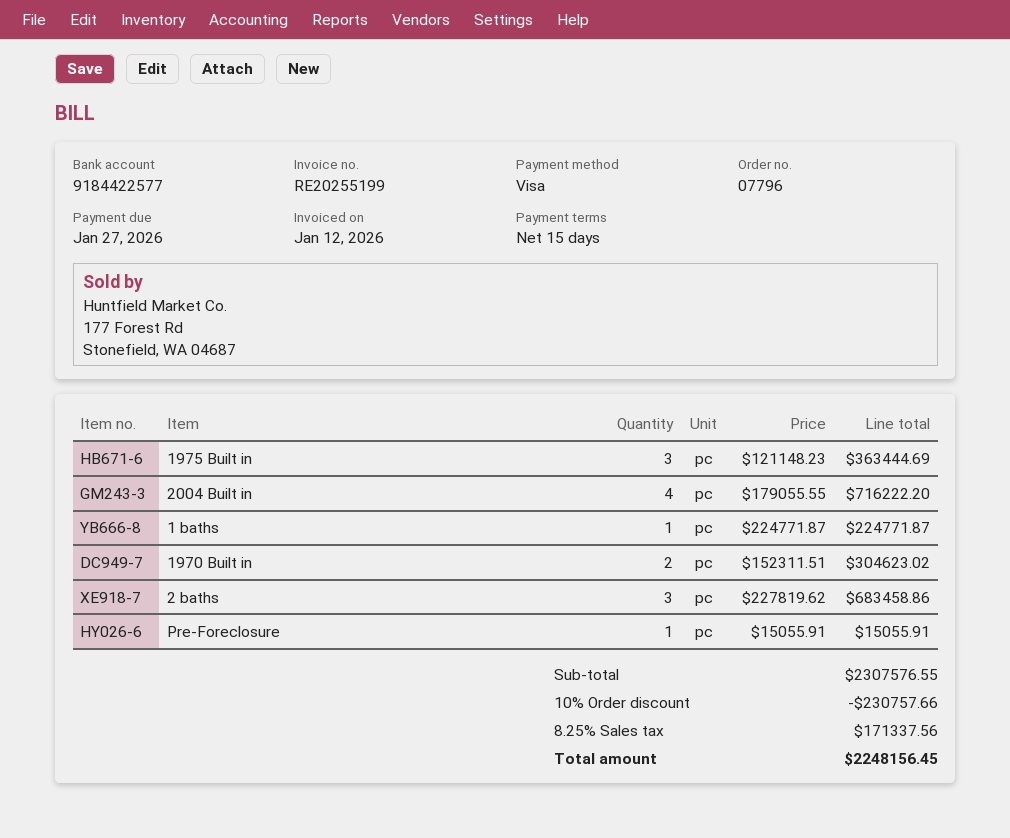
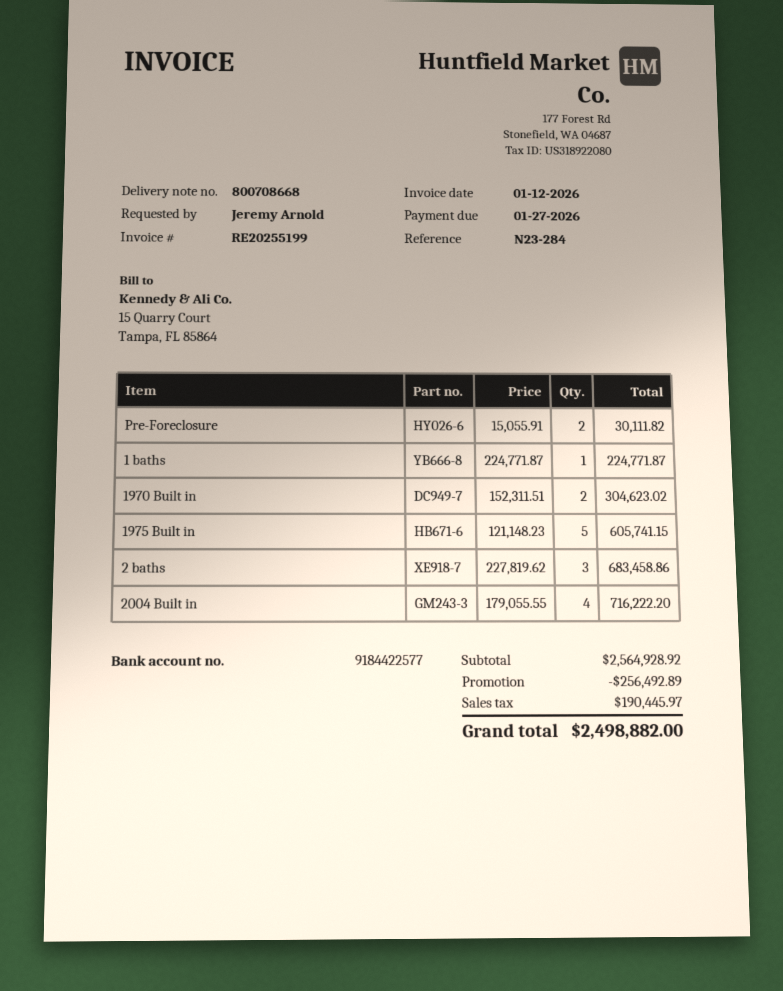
1975 Built in: 3 x 121148.23 = 363444.69 -> 5 x 121148.23 = 605741.15
Pre-Foreclosure: 1 x 15055.91 = 15055.91 -> 2 x 15055.91 = 30111.82
subtotal: 2307576.55 -> 2564928.92
discount: 230757.66 -> 256492.89
tax: 171337.56 -> 190445.97
total: 2248156.45 -> 2498882.00

